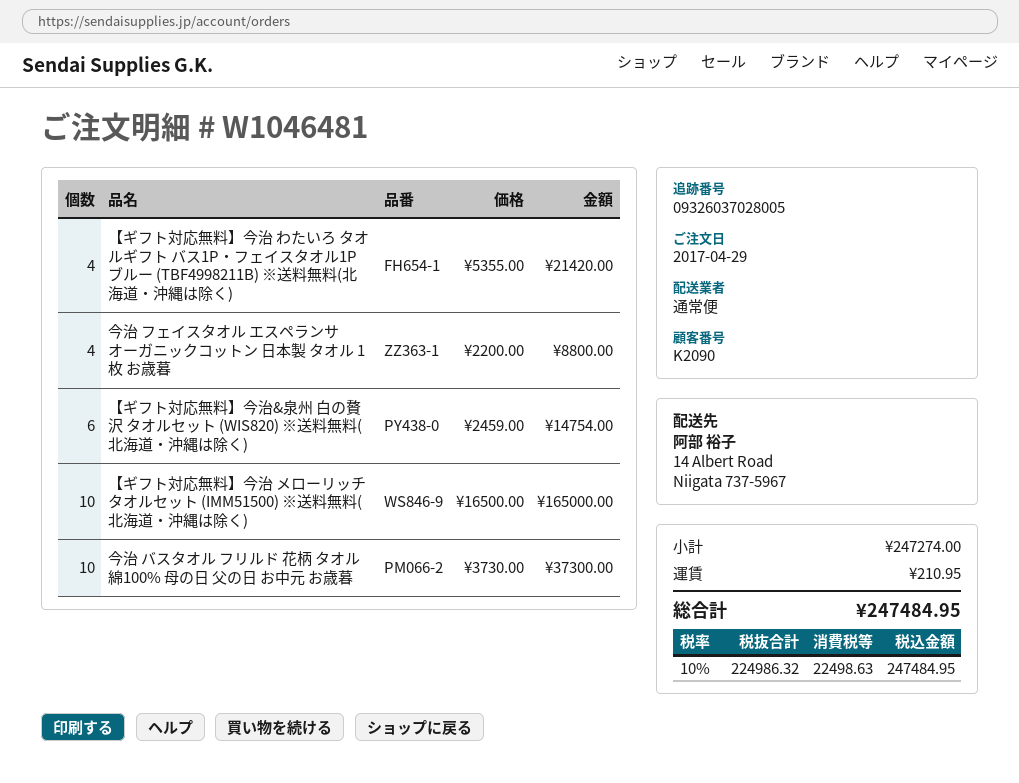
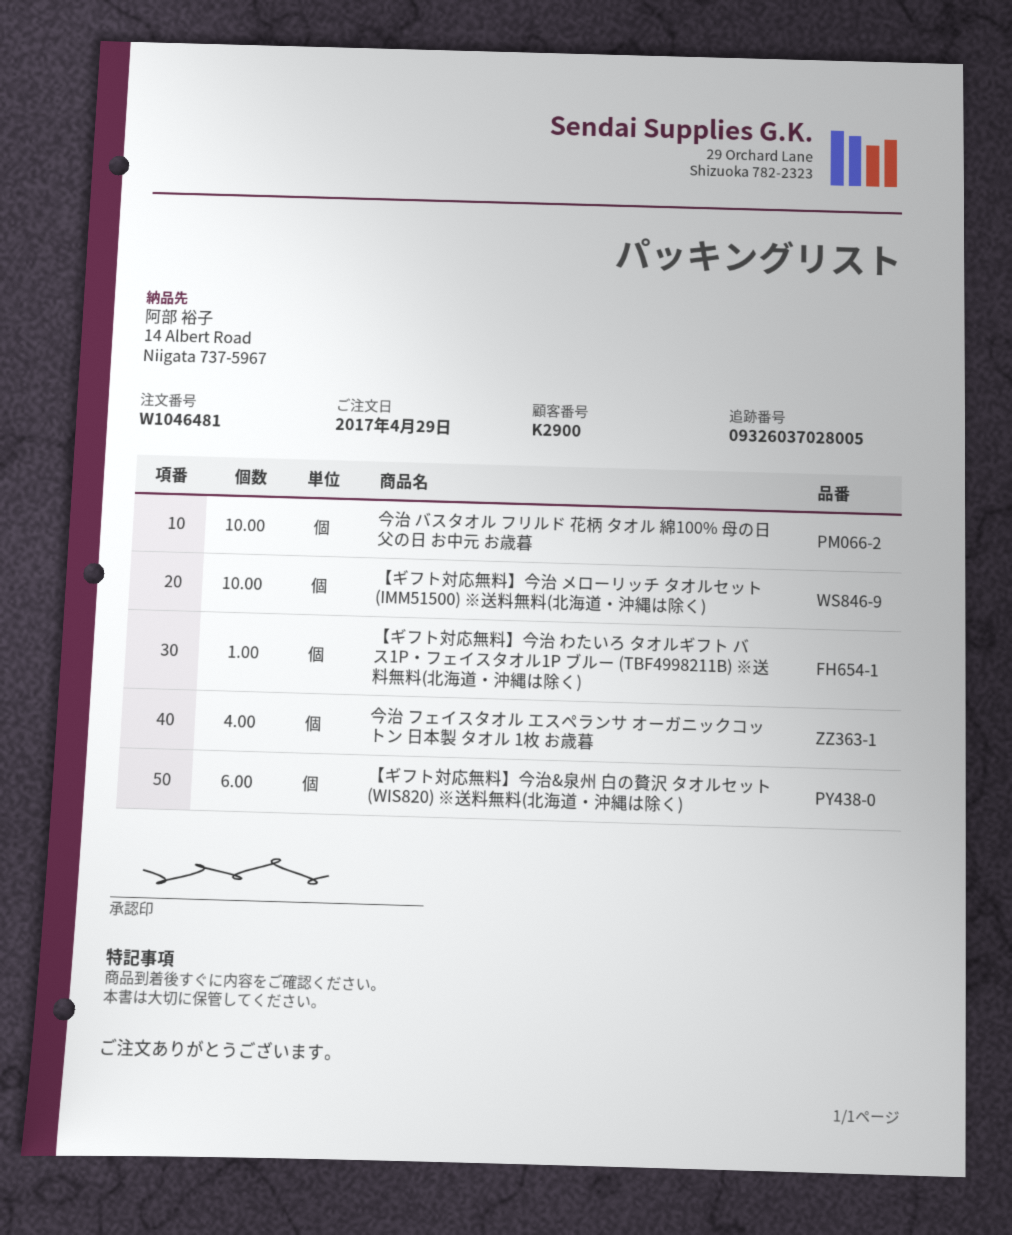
customer number: K2090 -> K2900
【ギフト対応無料】今治 わたいろ タオルギフト バス1P・フェイスタオル1P ブルー (TBF4998211B) ※送料無料(北海道・沖縄は除く): 4 -> 1

